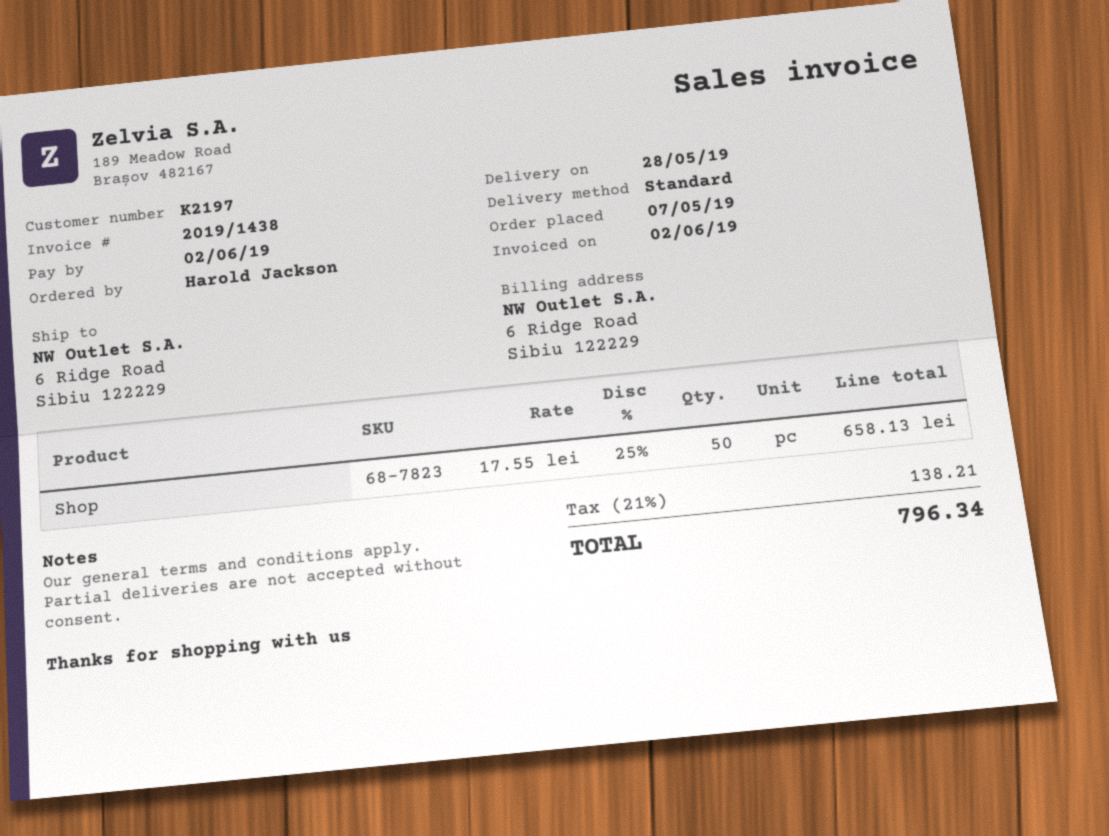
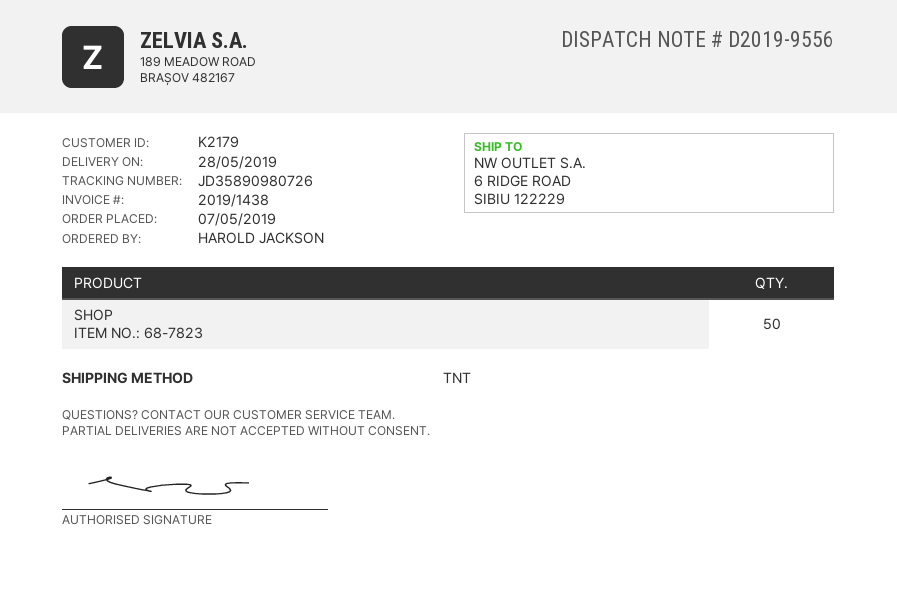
customer number: K2197 -> K2179
shipping method: standard -> TNT

